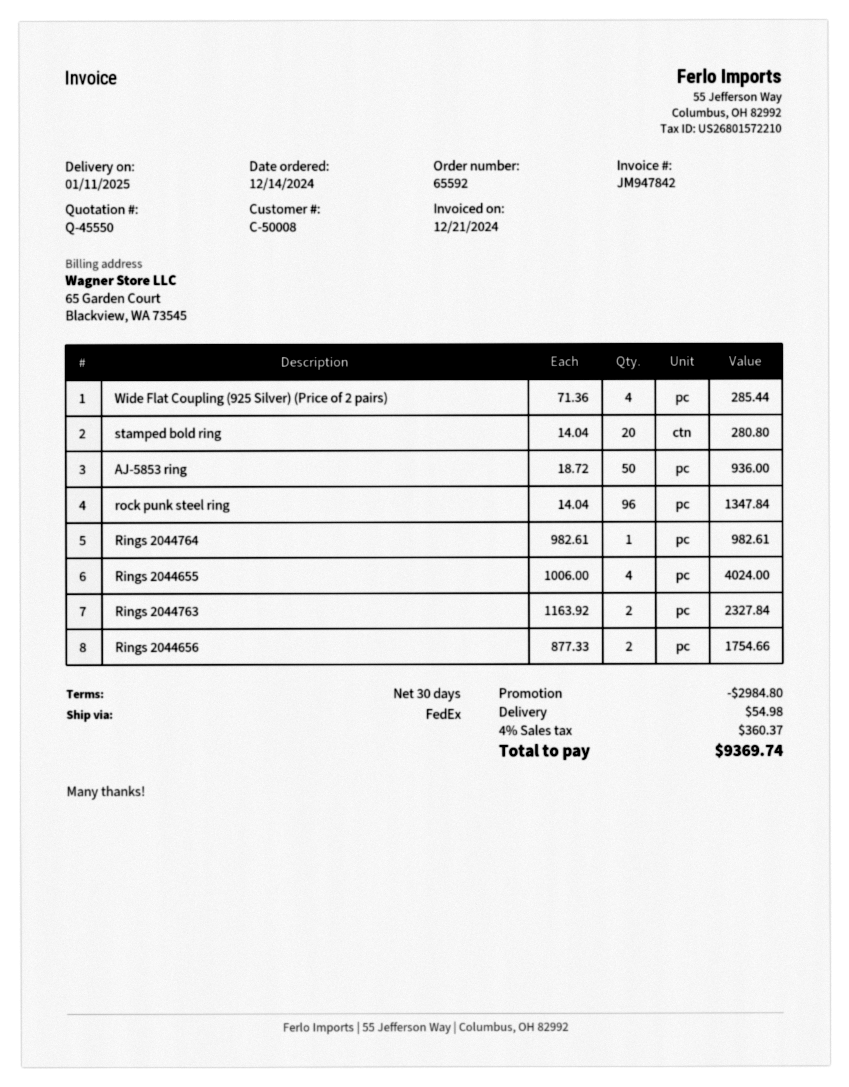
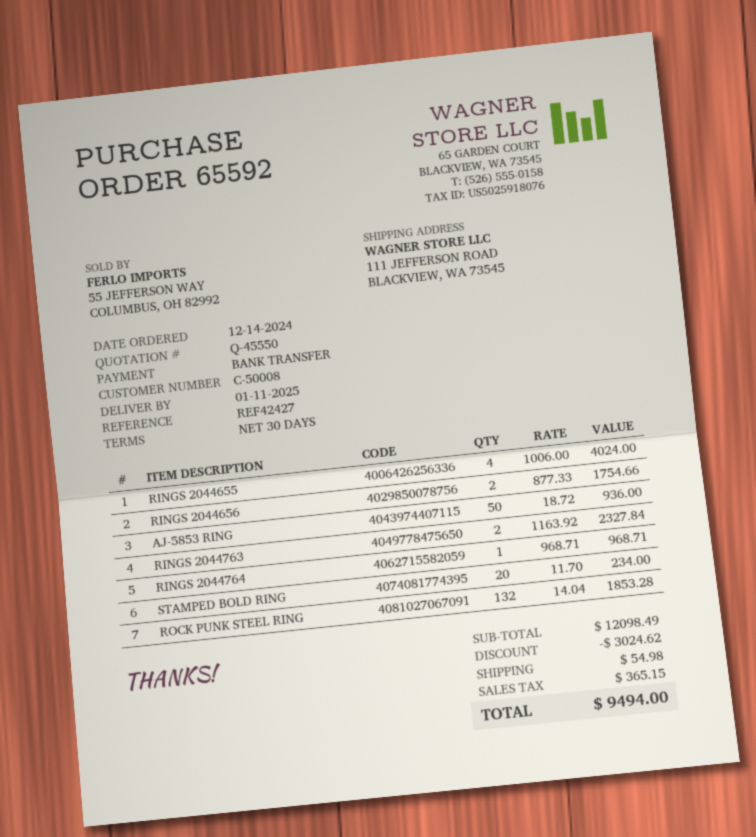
Wide Flat Coupling (925 Silver) (Price of 2 pairs): 4 x 71.36 = 285.44 -> none
stamped bold ring: 20 x 14.04 = 280.80 -> 20 x 11.70 = 234.00
rock punk steel ring: 96 x 14.04 = 1347.84 -> 132 x 14.04 = 1853.28
Rings 2044764: 1 x 982.61 = 982.61 -> 1 x 968.71 = 968.71
discount: 2984.80 -> 3024.62
tax: 360.37 -> 365.15
total: 9369.74 -> 9494.00

